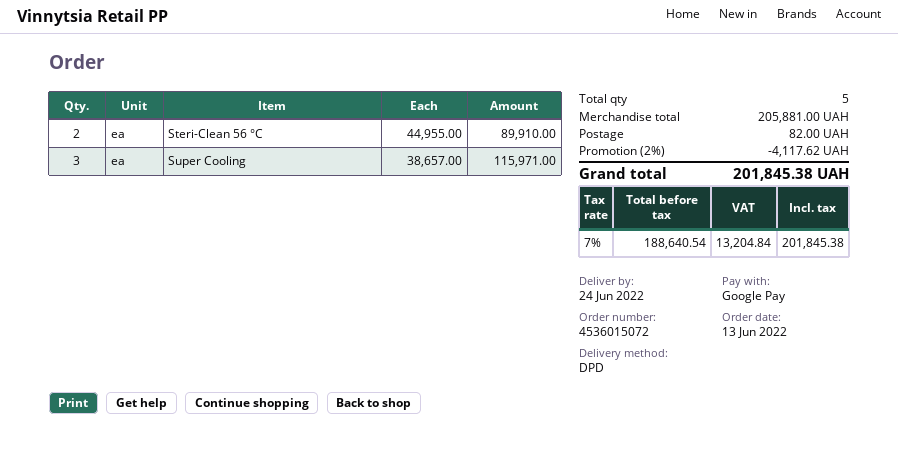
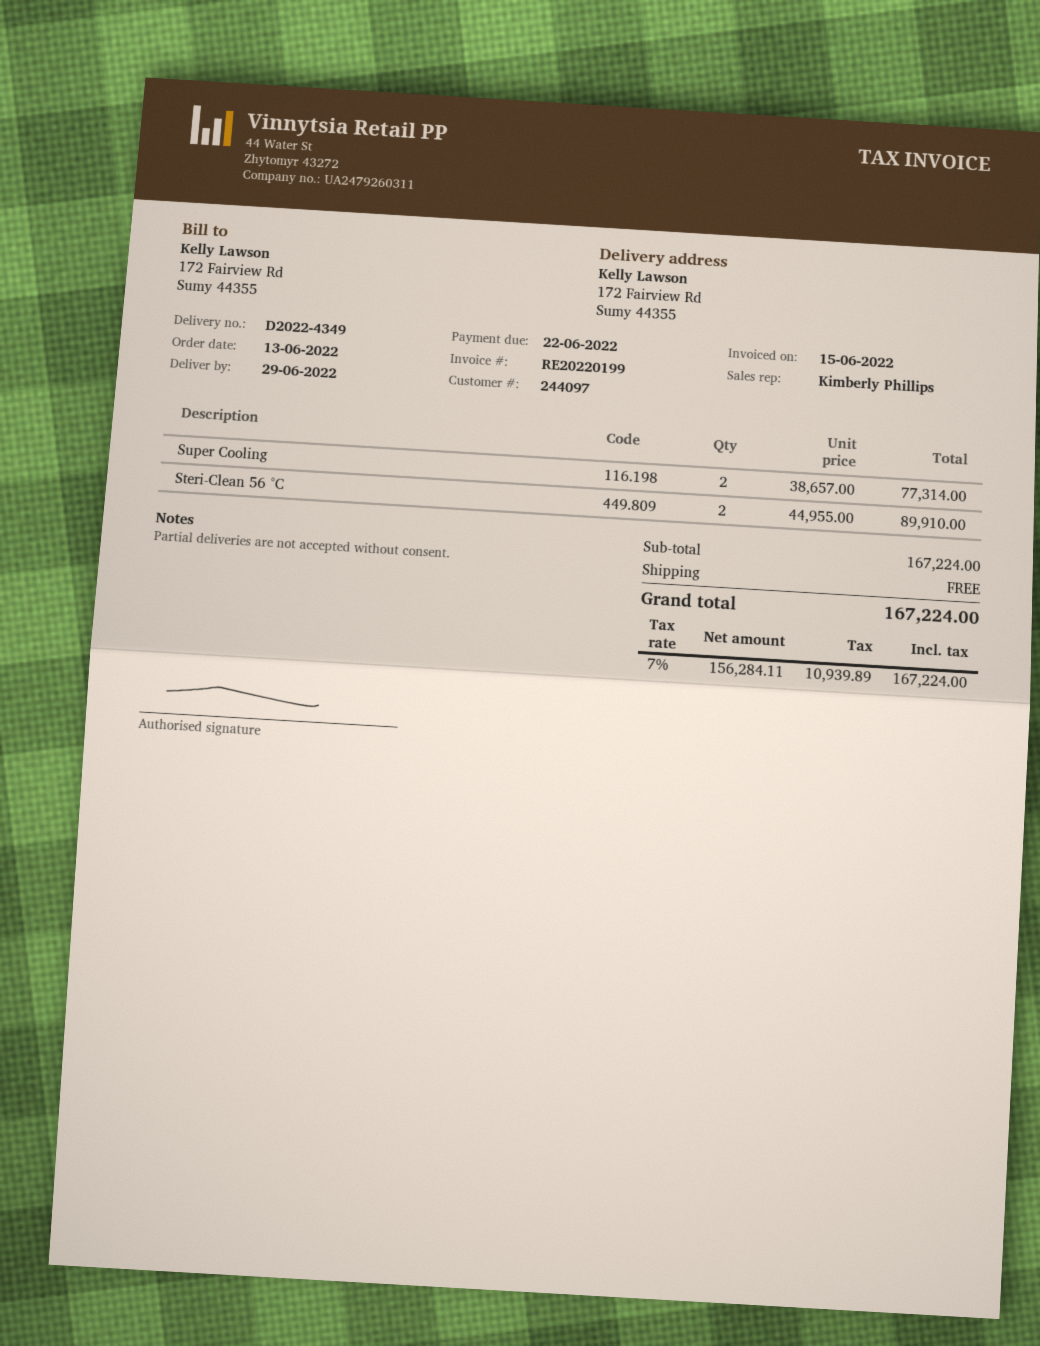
delivery date: 2022-06-24 -> 2022-06-29
Super Cooling: 3 x 38657.00 = 115971.00 -> 2 x 38657.00 = 77314.00
subtotal: 205881.00 -> 167224.00
discount: 2% = 4117.62 -> none
shipping: 82.00 -> 0.00
net: 188640.54 -> 156284.11
tax: 7% = 13204.84 -> 7% = 10939.89
total: 201845.38 -> 167224.00

